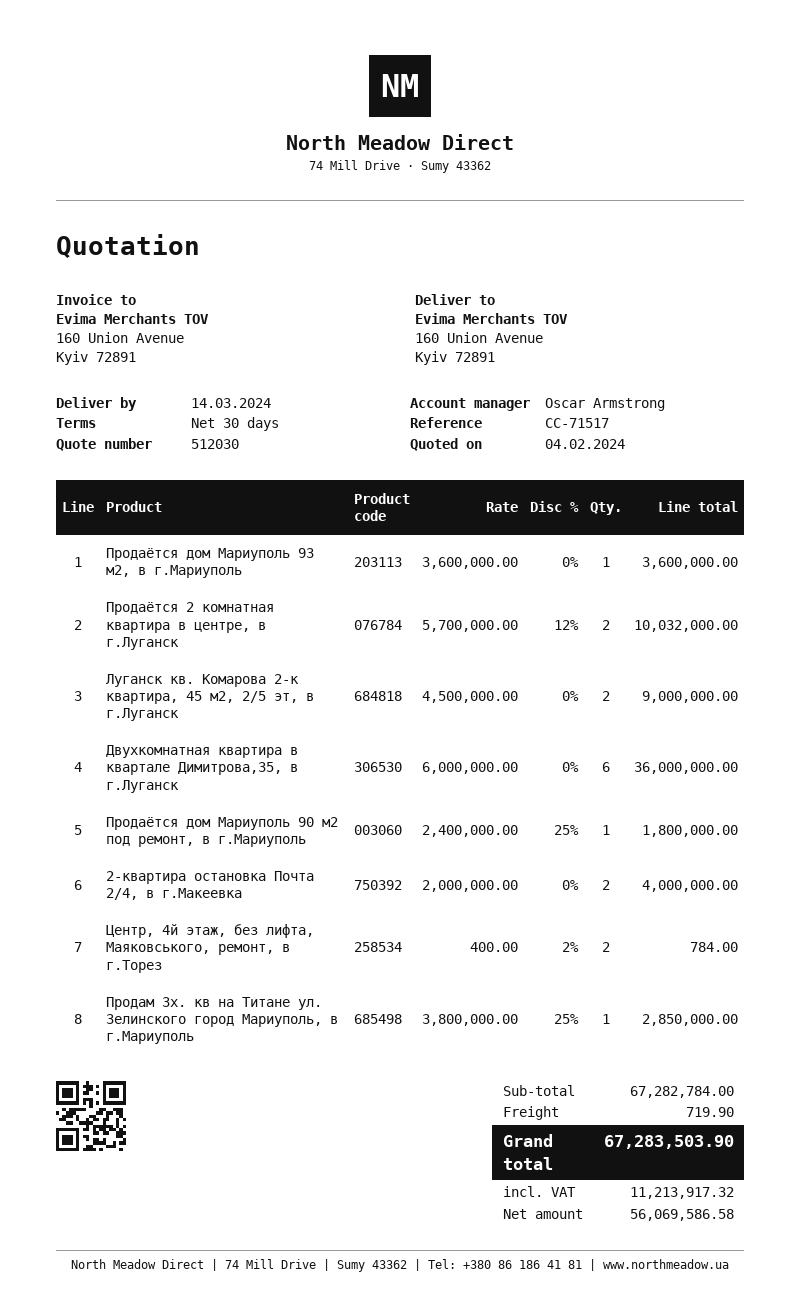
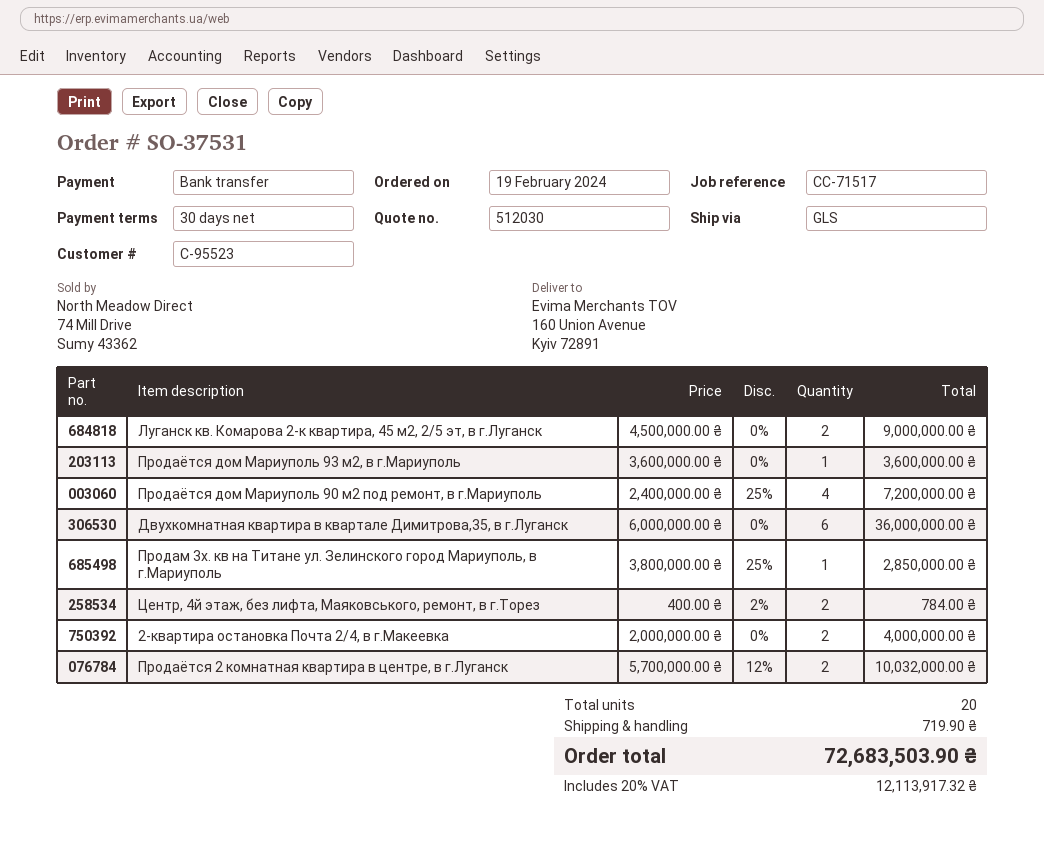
Продаётся дом Мариуполь 90 м2 под ремонт, в г.Мариуполь: 1 x 2400000.00 - 25% = 1800000.00 -> 4 x 2400000.00 - 25% = 7200000.00
tax: 11213917.32 -> 12113917.32
total: 67283503.90 -> 72683503.90

